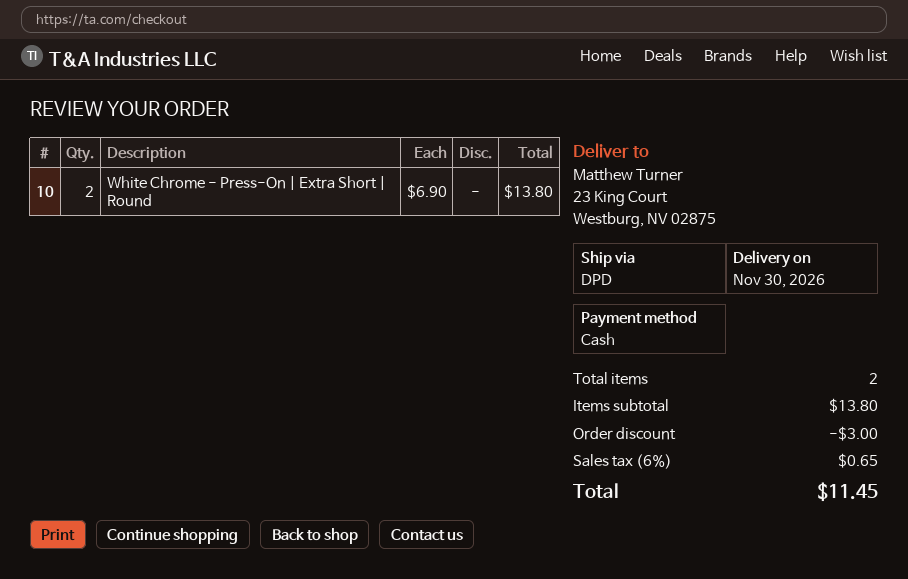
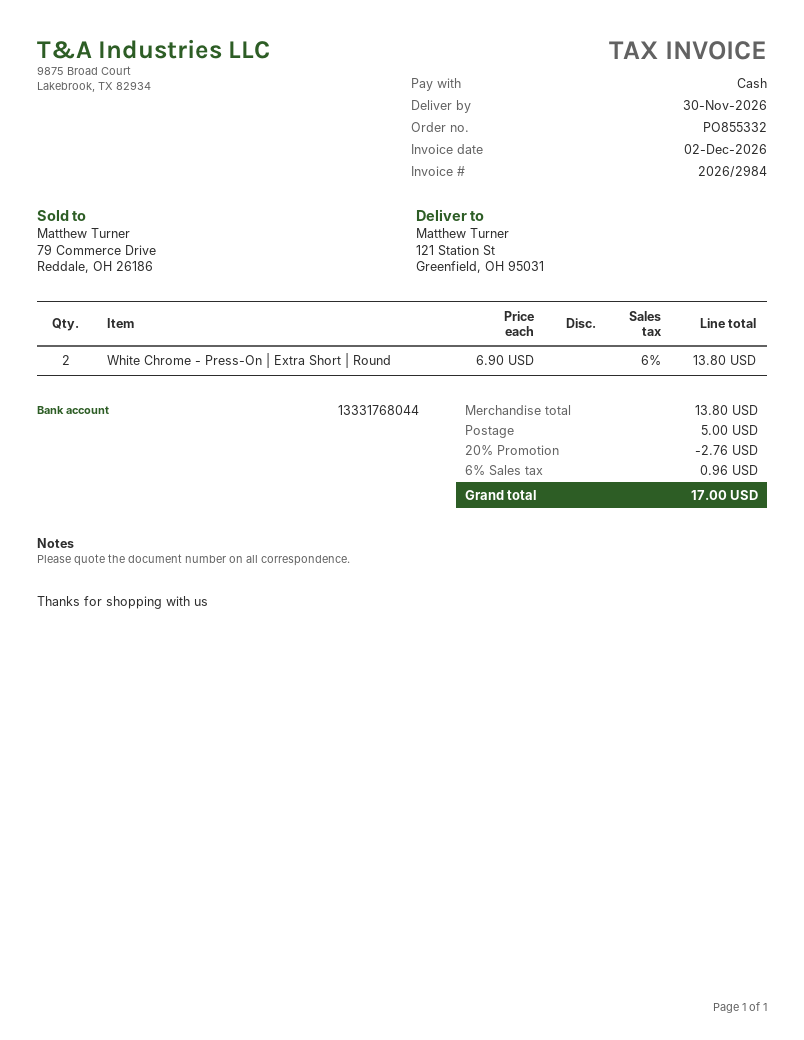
ship to: 23 King Court, Westburg, NV 02875 -> 121 Station St, Greenfield, OH 95031
discount: 3.00 -> 2.76
shipping: none -> 5.00
tax: 6% = 0.65 -> 6% = 0.96
total: 11.45 -> 17.00

